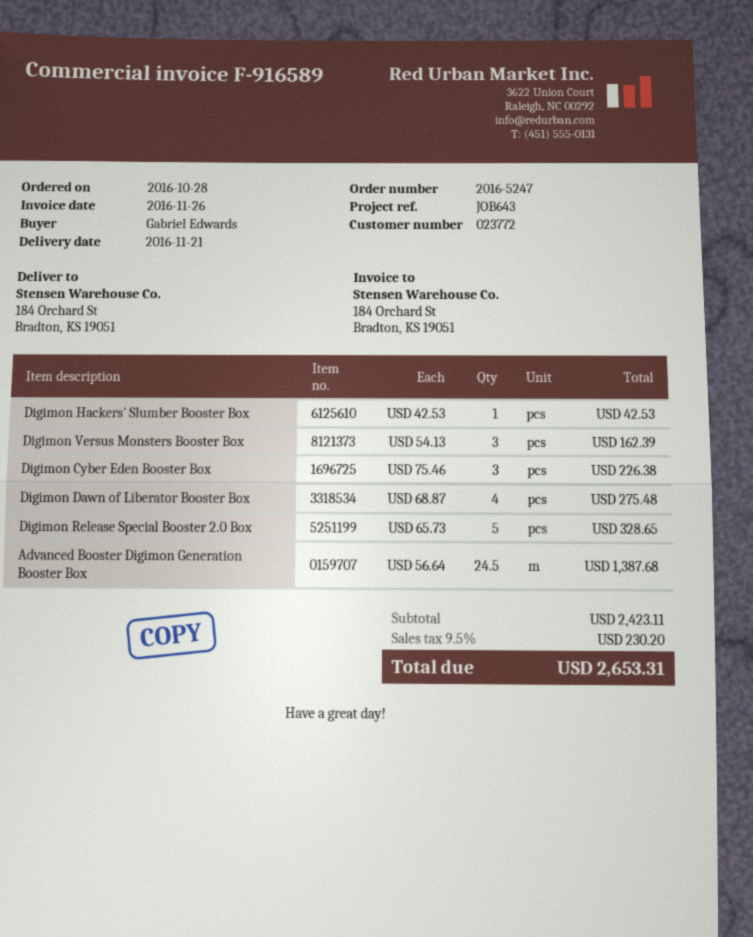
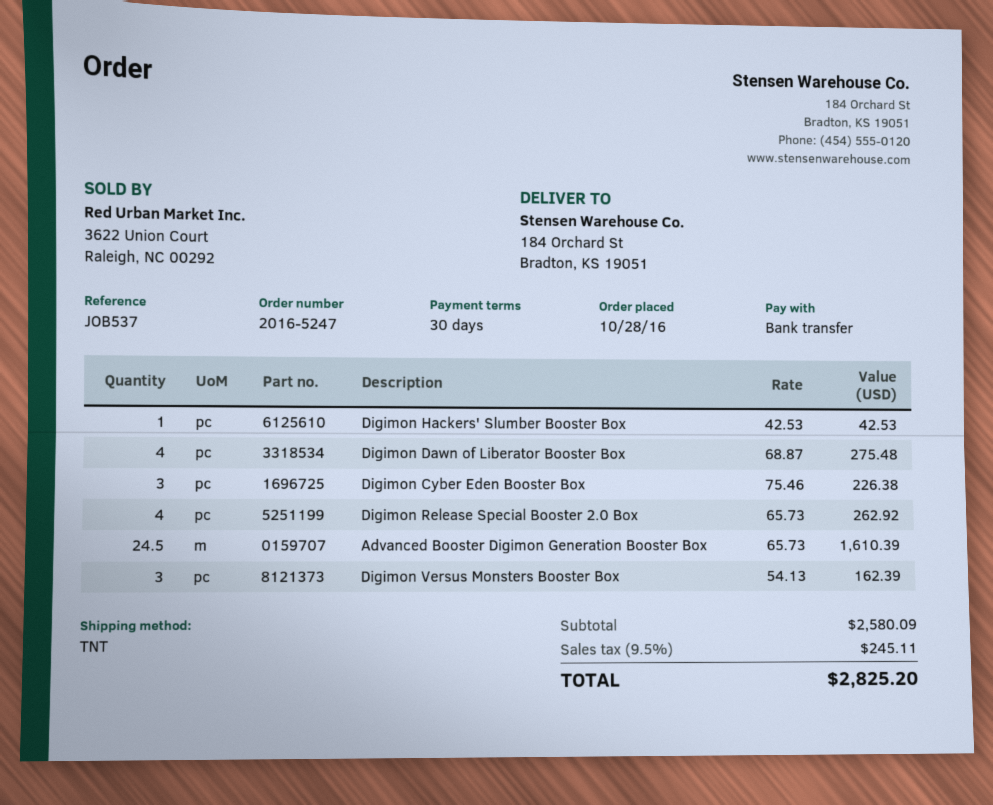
reference: JOB643 -> JOB537
Digimon Release Special Booster 2.0 Box: 5 x 65.73 = 328.65 -> 4 x 65.73 = 262.92
Advanced Booster Digimon Generation Booster Box: 24.5 x 56.64 = 1387.68 -> 24.5 x 65.73 = 1610.39
subtotal: 2423.11 -> 2580.09
tax: 9.5% = 230.20 -> 9.5% = 245.11
total: 2653.31 -> 2825.20

